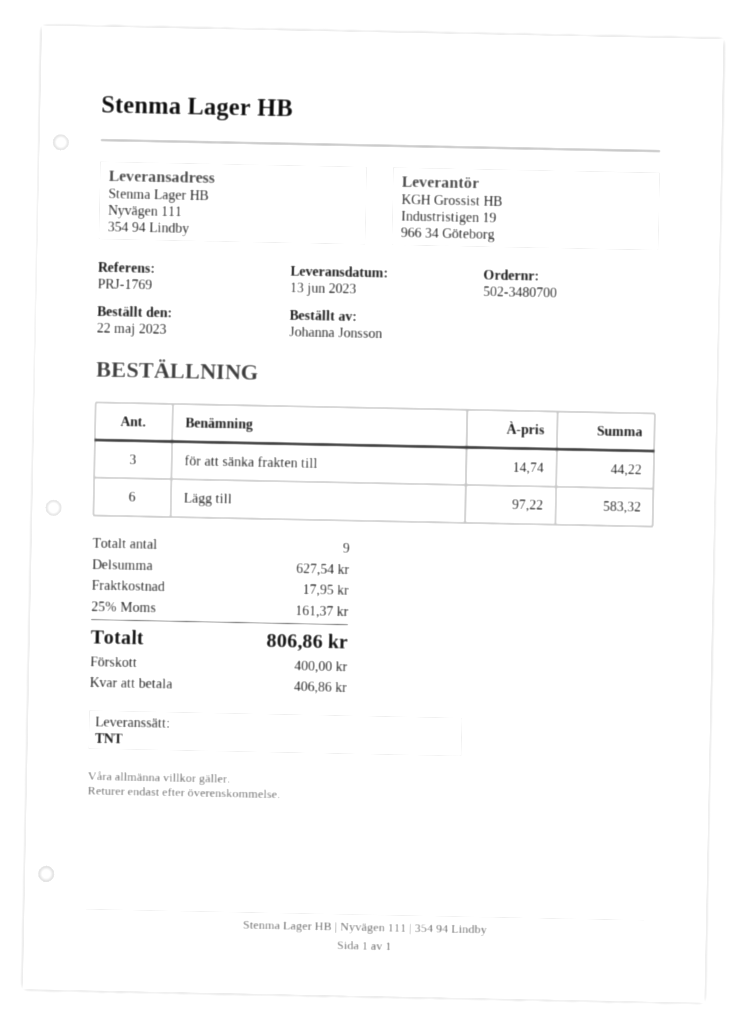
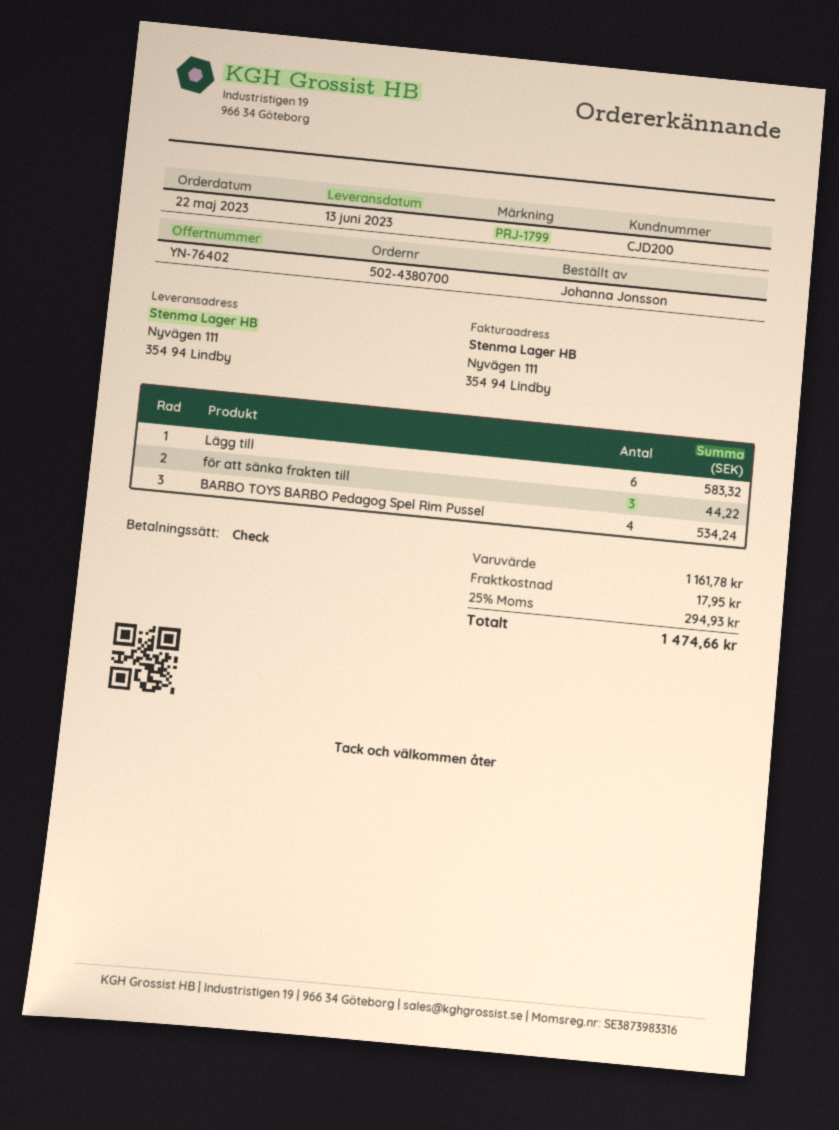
order number: 502-3480700 -> 502-4380700
reference: PRJ-1769 -> PRJ-1799
BARBO TOYS BARBO Pedagog Spel Rim Pussel: none -> 4 for 534.24
subtotal: 627.54 -> 1161.78
tax: 25% = 161.37 -> 25% = 294.93
total: 806.86 -> 1474.66

